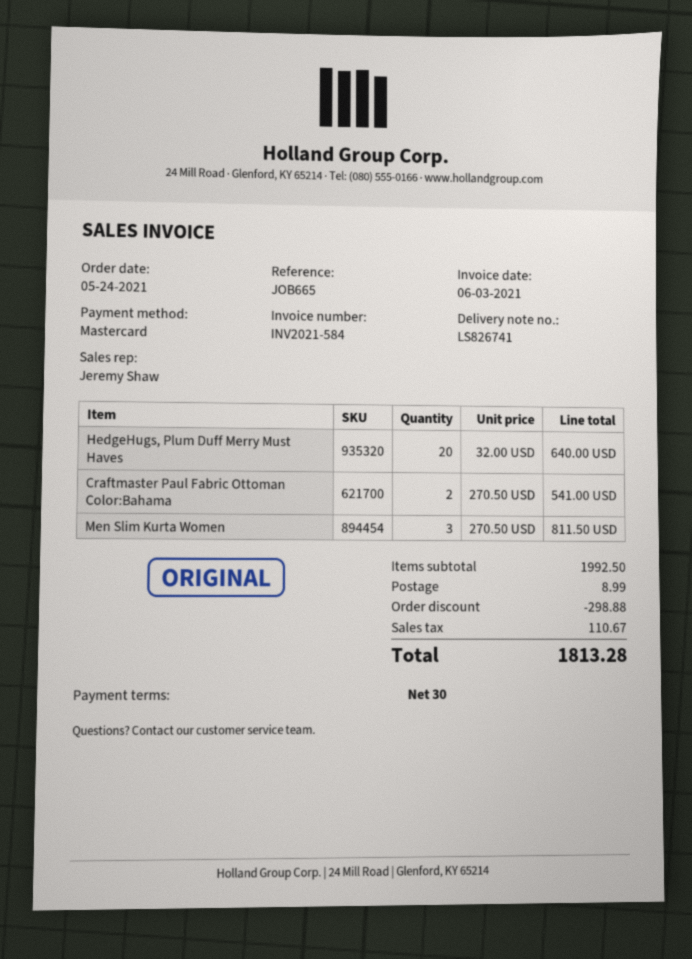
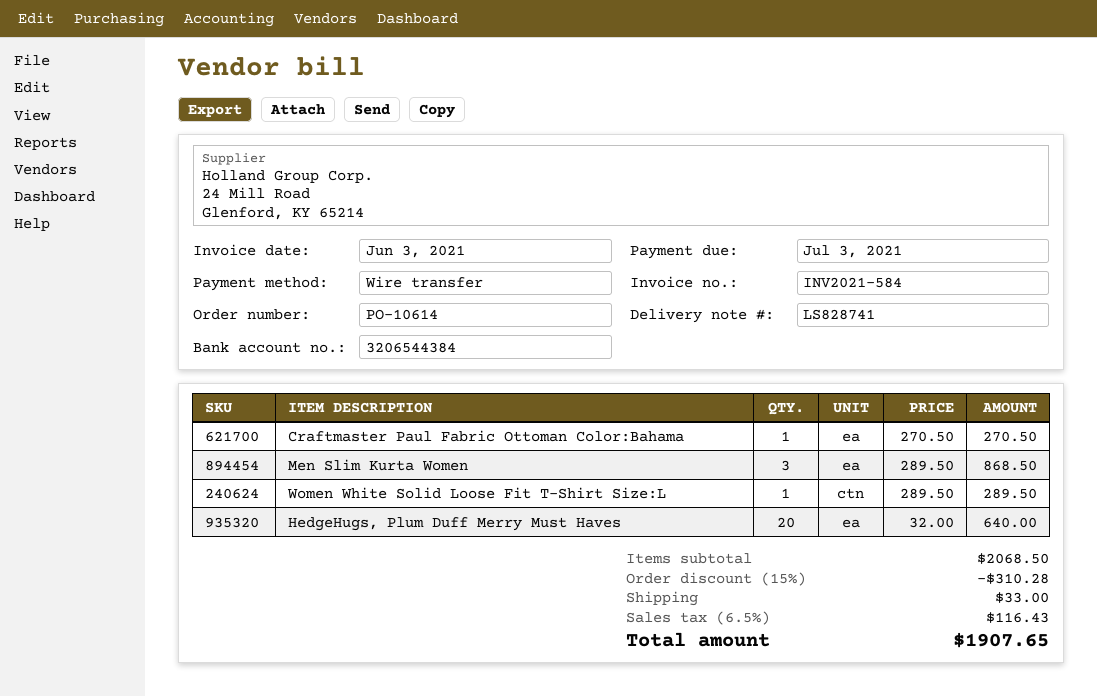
delivery note number: LS826741 -> LS828741
payment method: Mastercard -> bank transfer
Craftmaster Paul Fabric Ottoman Color:Bahama: 2 x 270.50 = 541.00 -> 1 x 270.50 = 270.50
Men Slim Kurta Women: 3 x 270.50 = 811.50 -> 3 x 289.50 = 868.50
Women White Solid Loose Fit T-Shirt Size:L: none -> 1 x 289.50 = 289.50
subtotal: 1992.50 -> 2068.50
discount: 298.88 -> 310.28
shipping: 8.99 -> 33.00
tax: 110.67 -> 116.43
total: 1813.28 -> 1907.65

